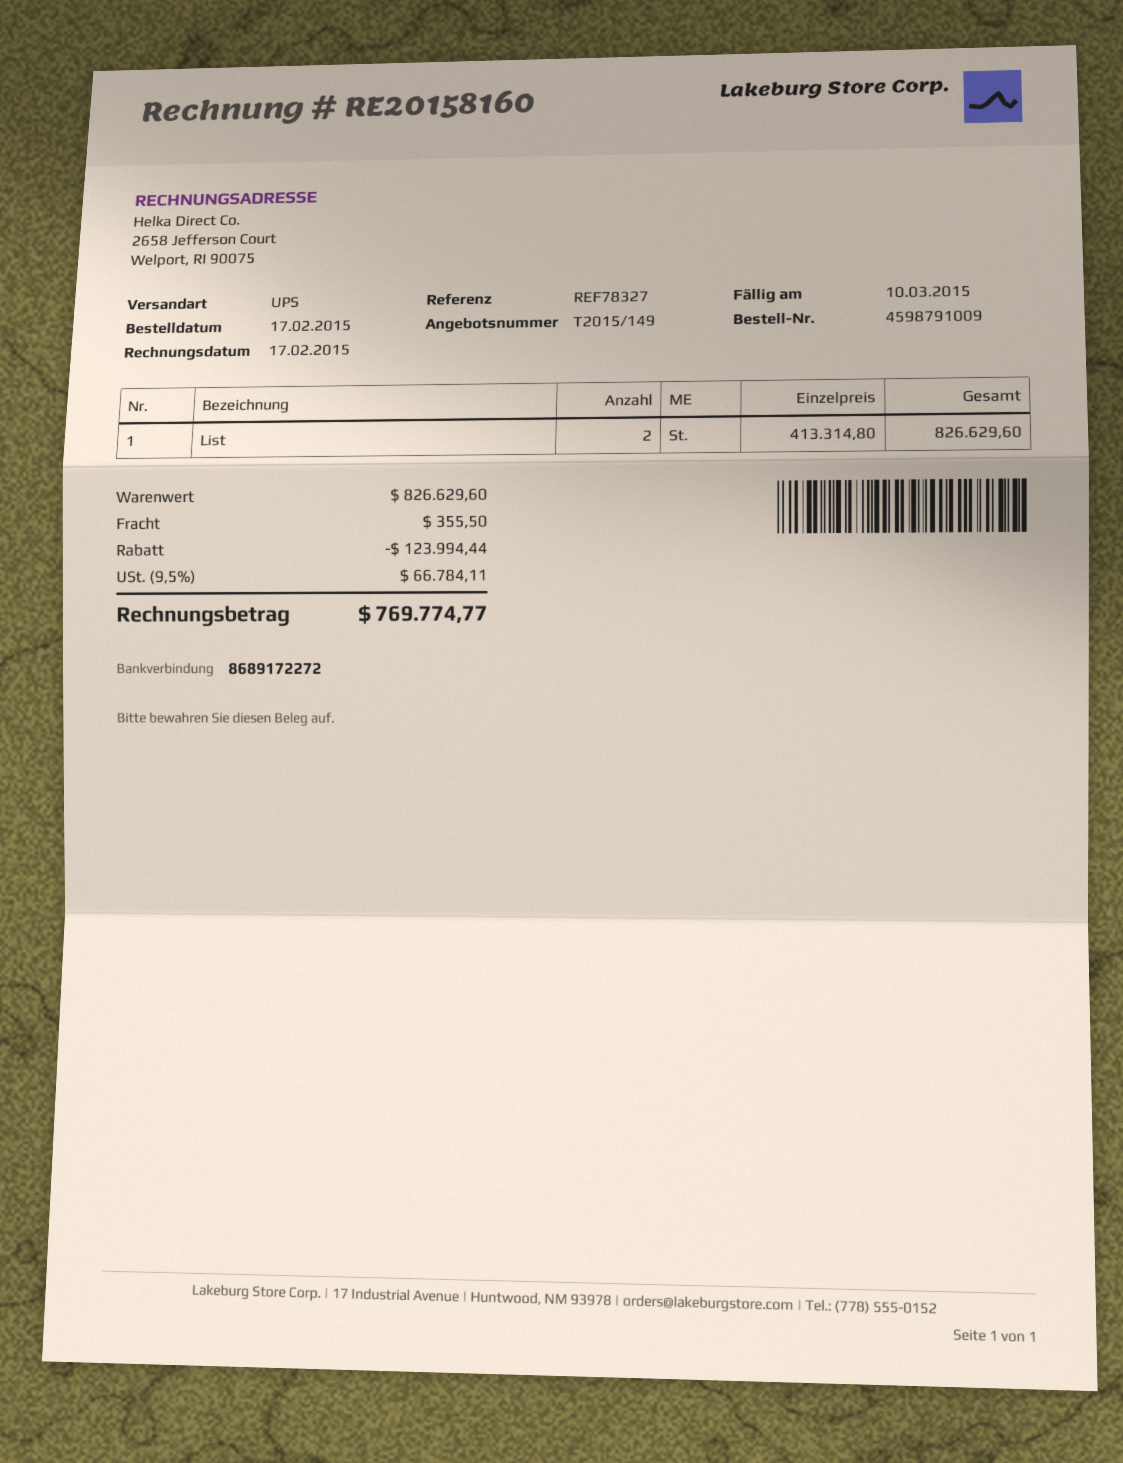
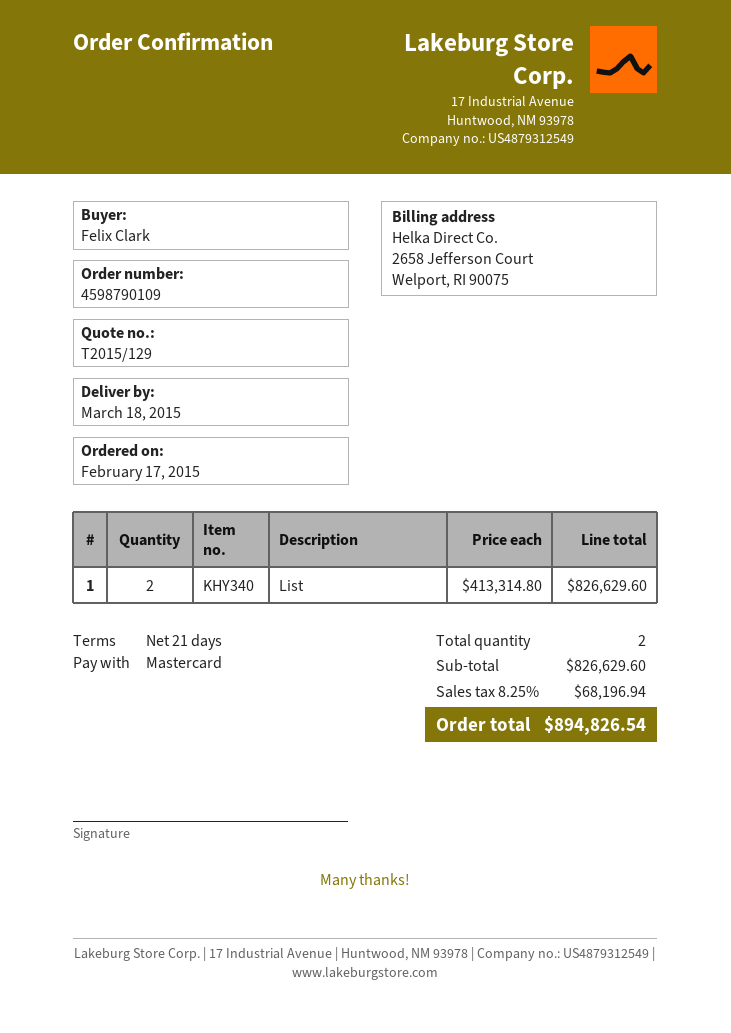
quote number: T2015/149 -> T2015/129
order number: 4598791009 -> 4598790109
discount: 123994.44 -> none
shipping: 355.50 -> none
tax: 9.5% = 66784.11 -> 8.25% = 68196.94
total: 769774.77 -> 894826.54

